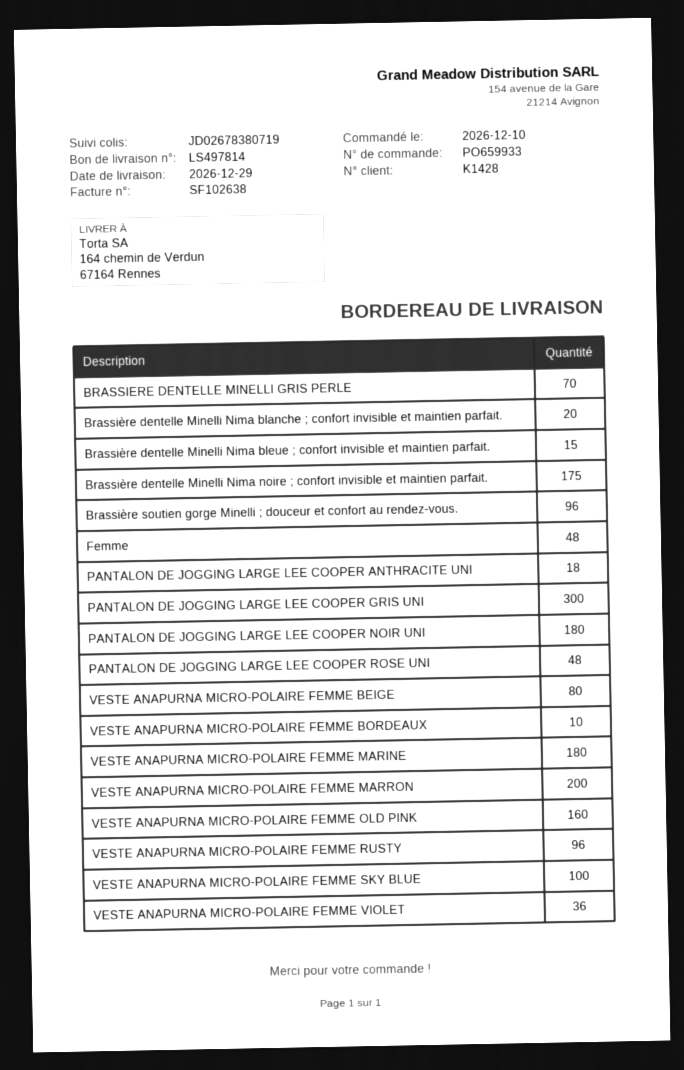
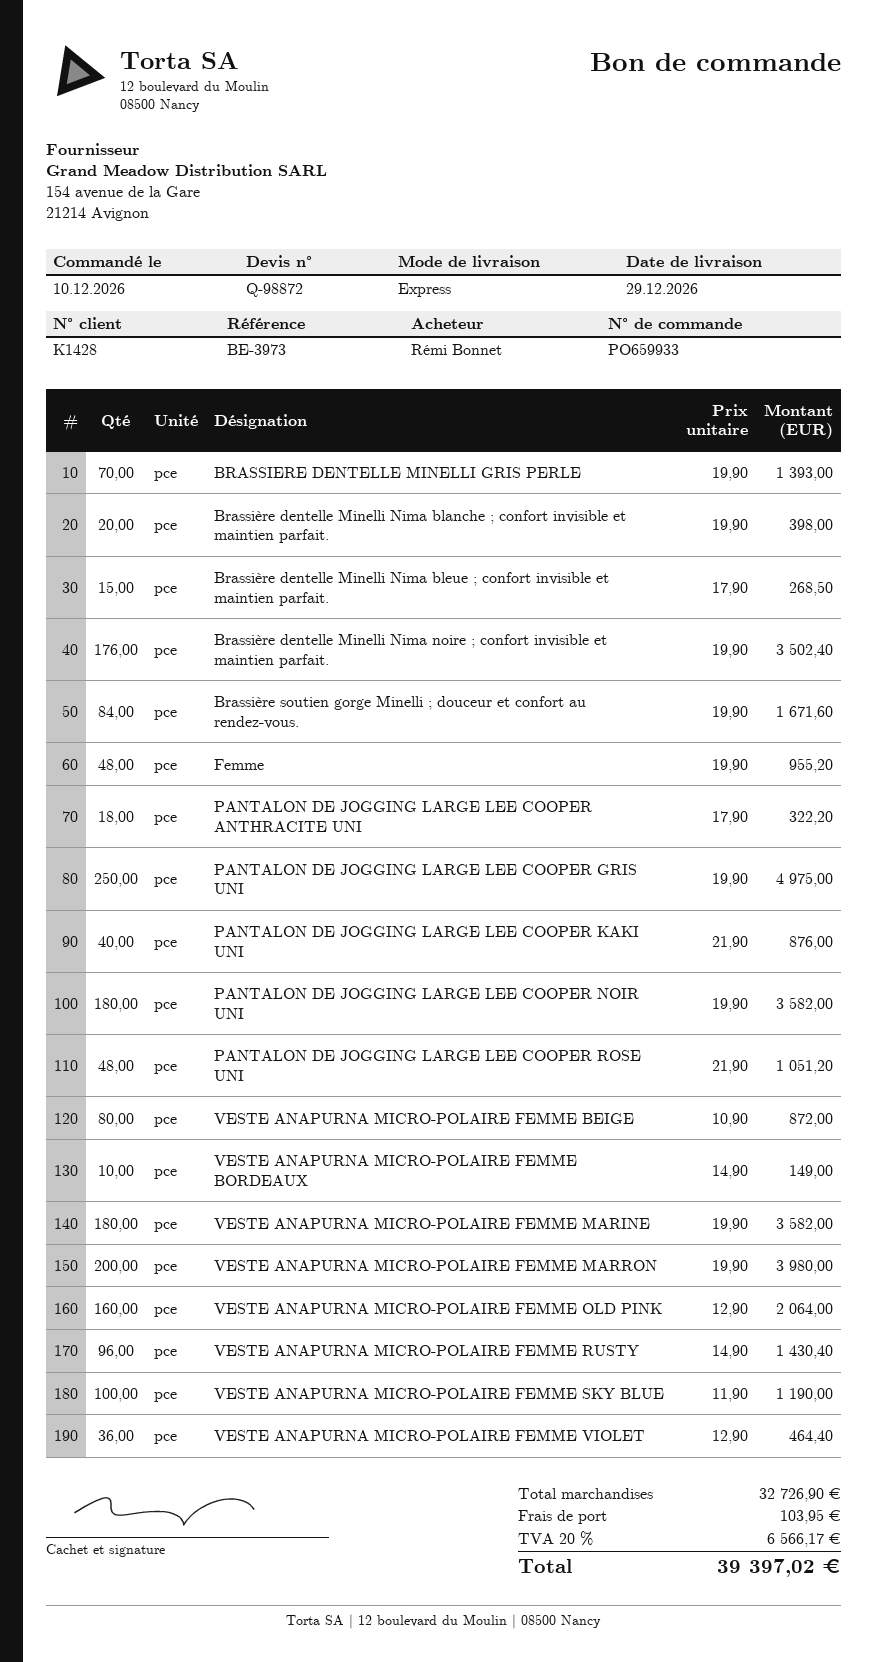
Brassière dentelle Minelli Nima noire ; confort invisible et maintien parfait.: 175 -> 176
Brassière soutien gorge Minelli ; douceur et confort au rendez-vous.: 96 -> 84
PANTALON DE JOGGING LARGE LEE COOPER GRIS UNI: 300 -> 250
PANTALON DE JOGGING LARGE LEE COOPER KAKI UNI: none -> 40

